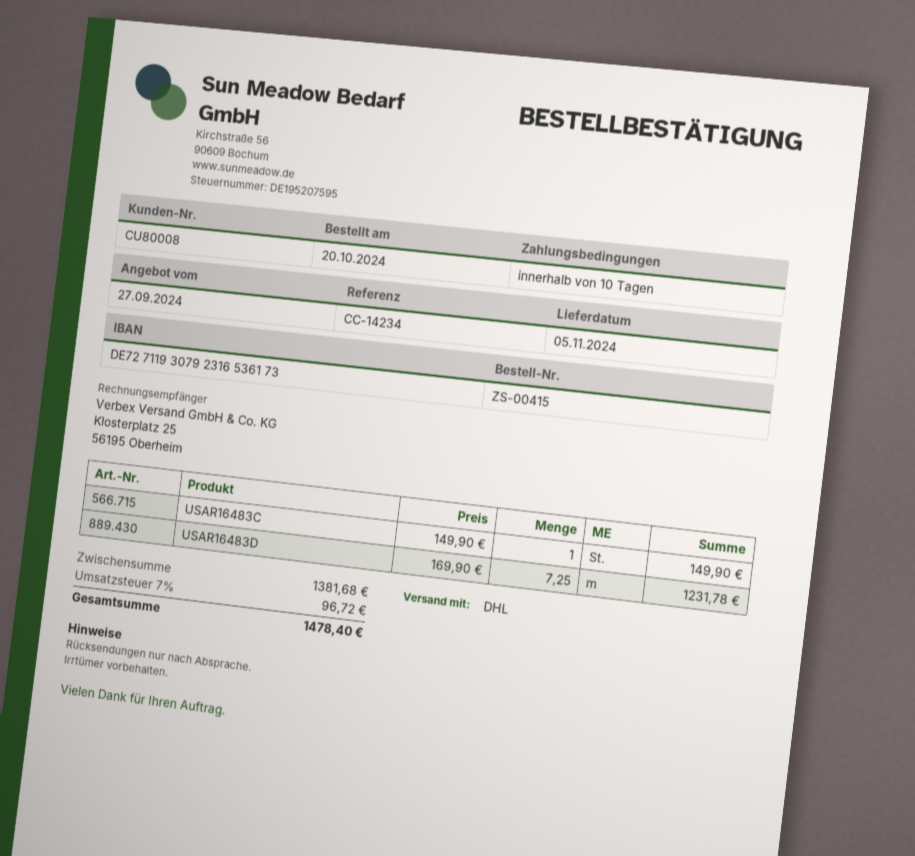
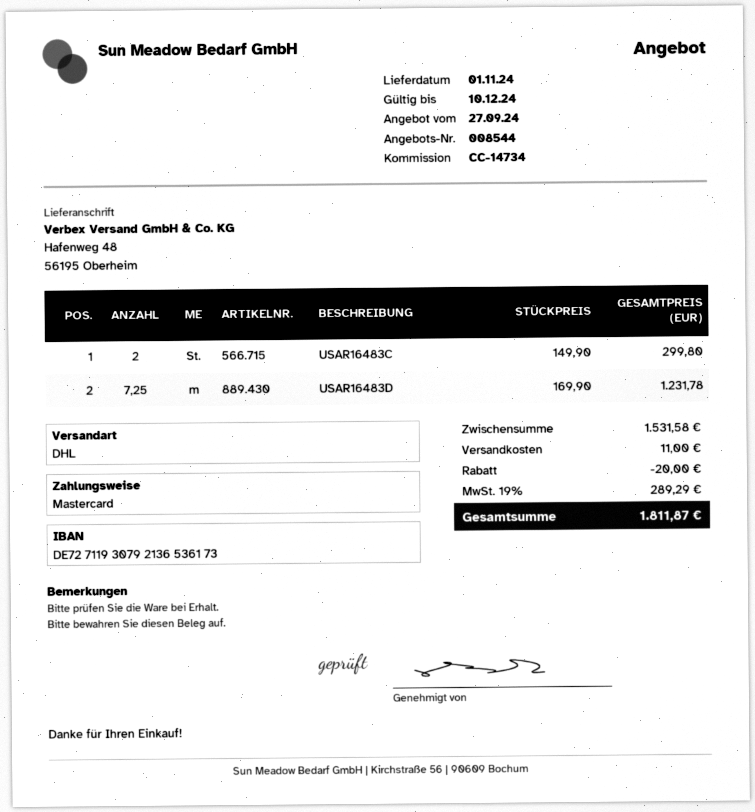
delivery date: 2024-11-05 -> 2024-11-01
reference: CC-14234 -> CC-14734
bank account: DE72711930792316536173 -> DE72711930792136536173
USAR16483C: 1 x 149.90 = 149.90 -> 2 x 149.90 = 299.80
subtotal: 1381.68 -> 1531.58
discount: none -> 20.00
shipping: none -> 11.00
tax: 7% = 96.72 -> 19% = 289.29
total: 1478.40 -> 1811.87

